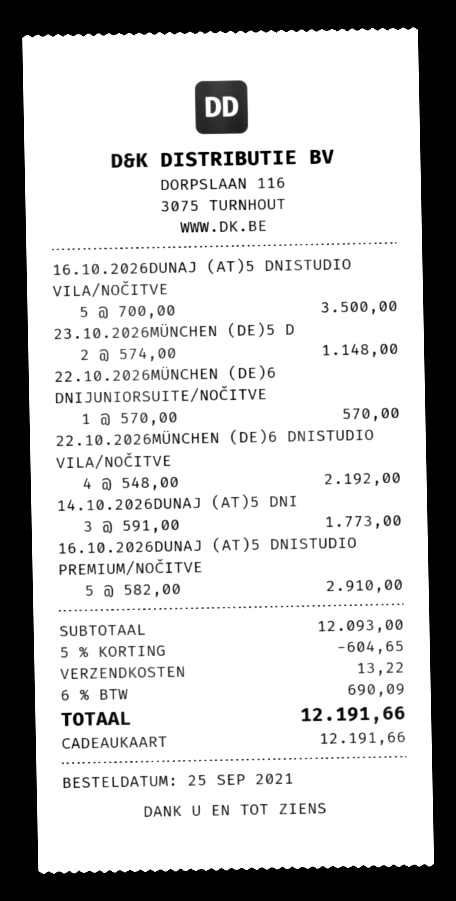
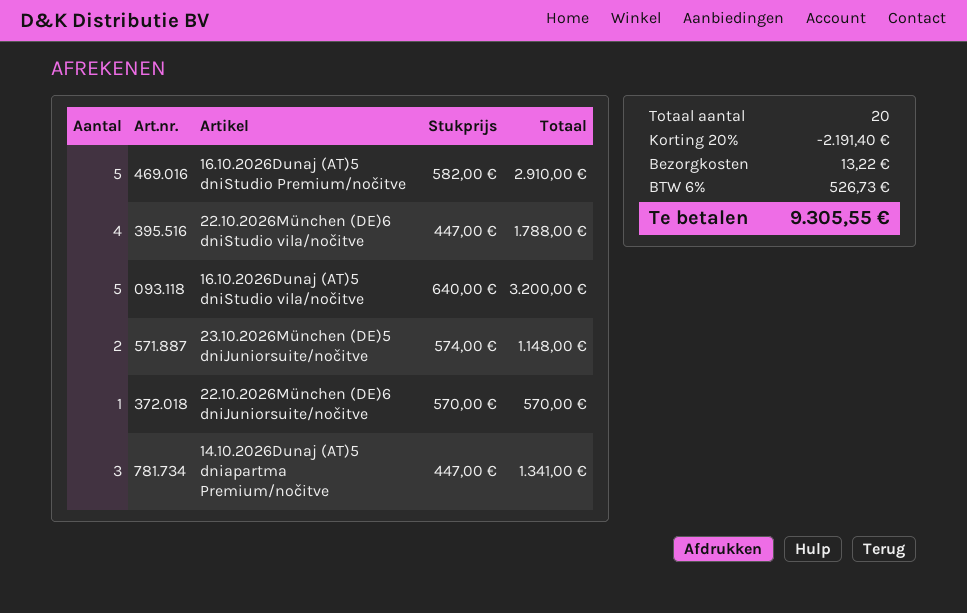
16.10.2026DUNAJ (AT)5 DNISTUDIO VILA/NOČITVE: 5 x 700.00 = 3500.00 -> 5 x 640.00 = 3200.00
22.10.2026MÜNCHEN (DE)6 DNISTUDIO VILA/NOČITVE: 4 x 548.00 = 2192.00 -> 4 x 447.00 = 1788.00
14.10.2026DUNAJ (AT)5 DNI: 3 x 591.00 = 1773.00 -> 3 x 447.00 = 1341.00
discount: 5% = 604.65 -> 20% = 2191.40
tax: 6% = 690.09 -> 6% = 526.73
total: 12191.66 -> 9305.55

